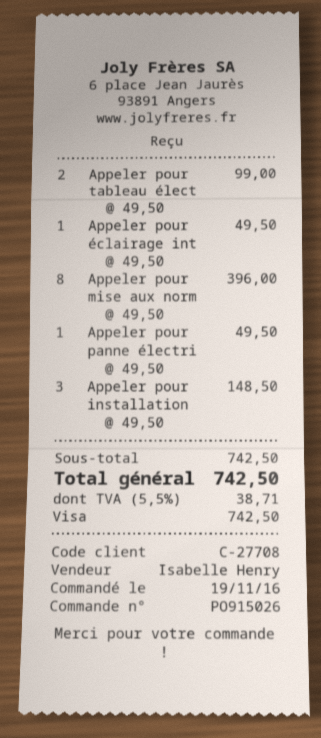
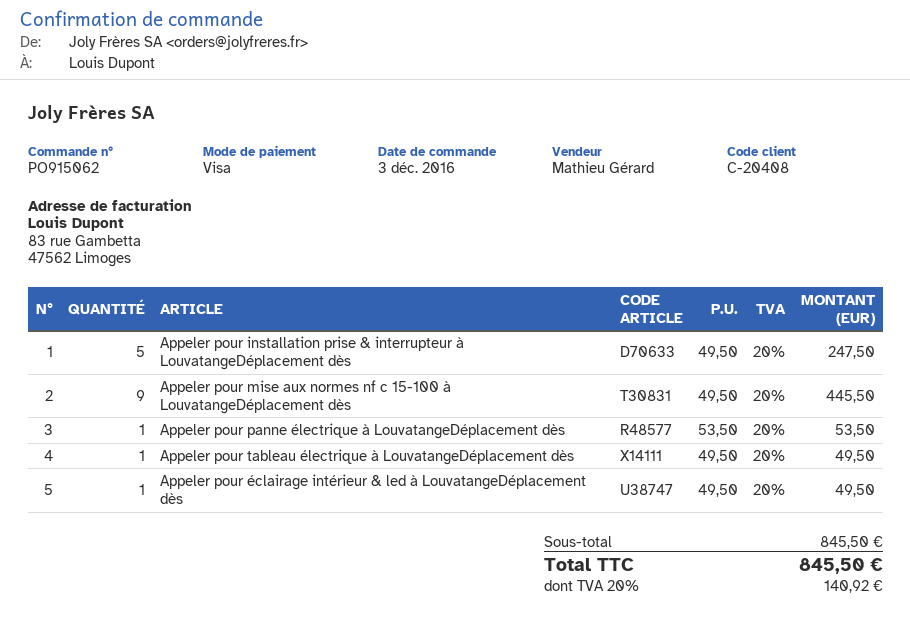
order number: PO915026 -> PO915062
order date: 2016-11-19 -> 2016-12-03
customer number: C-27708 -> C-20408
sales rep: Isabelle Henry -> Mathieu Gérard
Appeler pour tableau élect: 2 x 49.50 = 99.00 -> 1 x 49.50 = 49.50
Appeler pour mise aux norm: 8 x 49.50 = 396.00 -> 9 x 49.50 = 445.50
Appeler pour panne électri: 1 x 49.50 = 49.50 -> 1 x 53.50 = 53.50
Appeler pour installation: 3 x 49.50 = 148.50 -> 5 x 49.50 = 247.50
subtotal: 742.50 -> 845.50
tax: 5.5% = 38.71 -> 20% = 140.92
total: 742.50 -> 845.50

